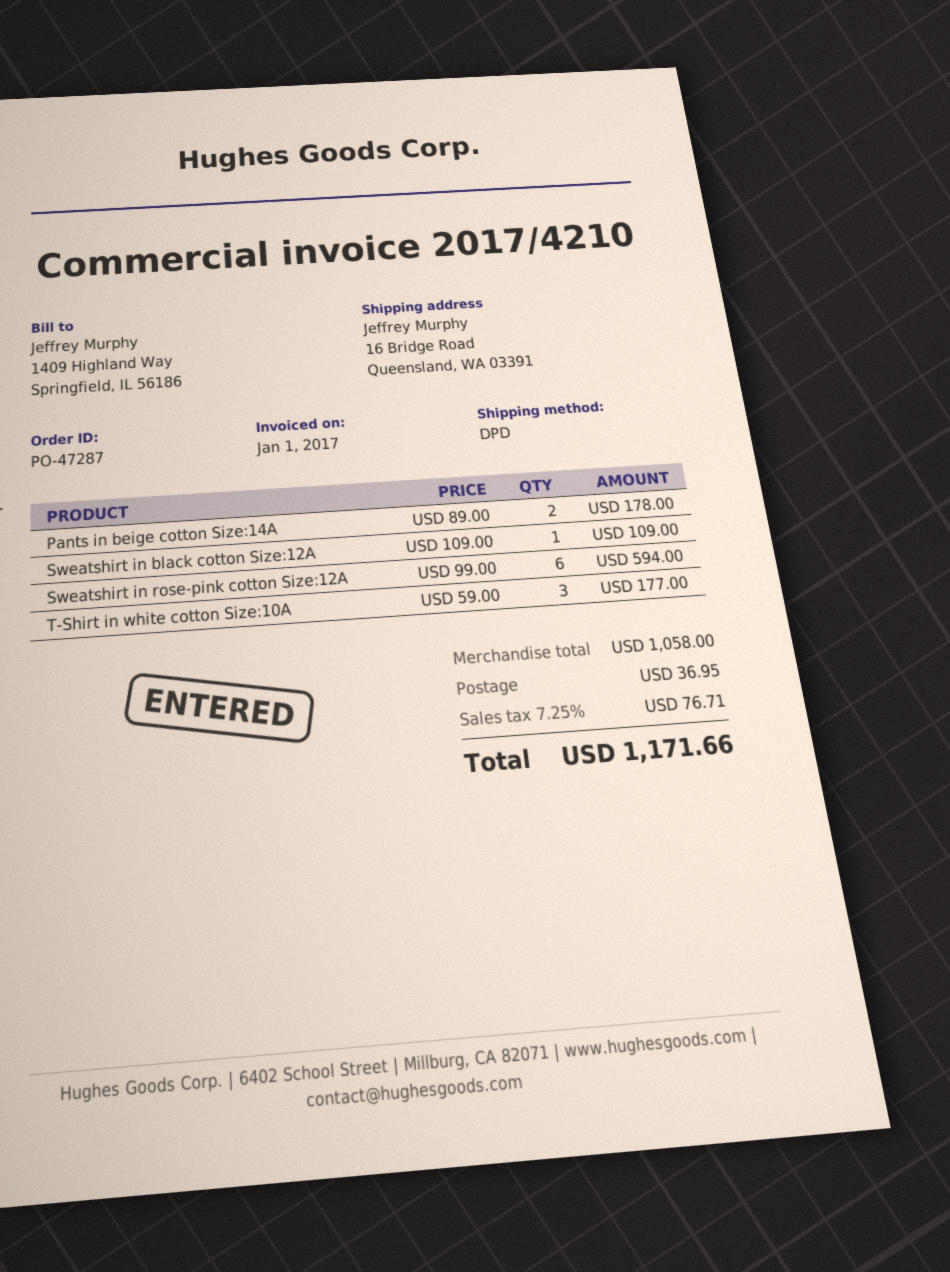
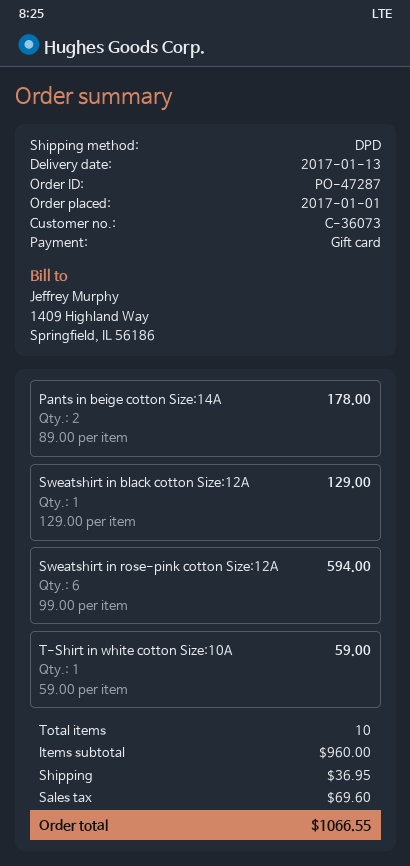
Sweatshirt in black cotton Size:12A: 1 x 109.00 = 109.00 -> 1 x 129.00 = 129.00
T-Shirt in white cotton Size:10A: 3 x 59.00 = 177.00 -> 1 x 59.00 = 59.00
subtotal: 1058.00 -> 960.00
tax: 76.71 -> 69.60
total: 1171.66 -> 1066.55

